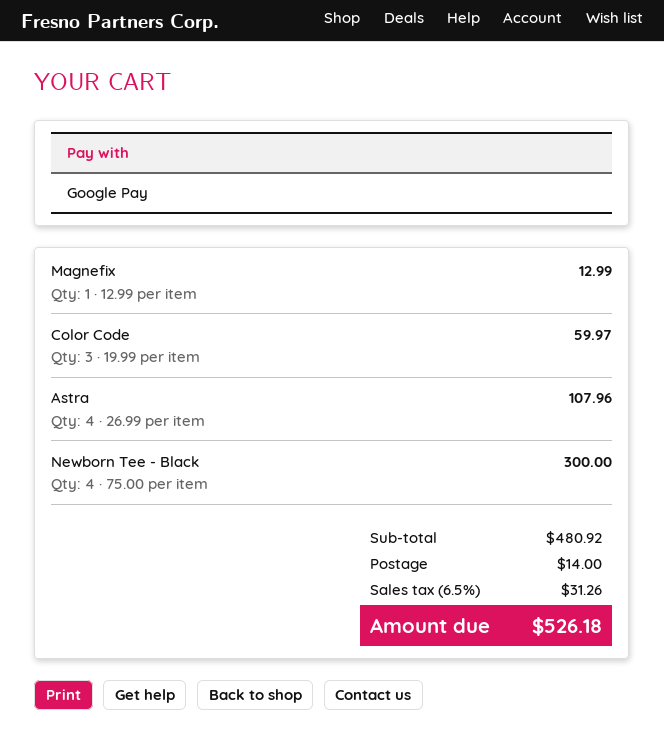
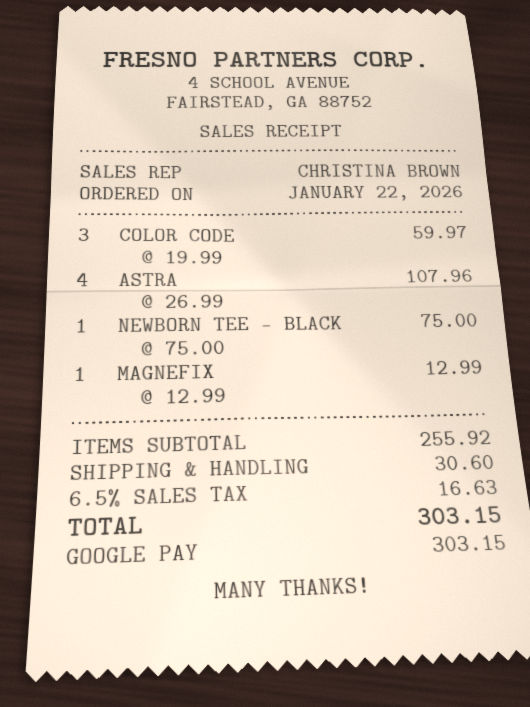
Newborn Tee - Black: 4 x 75.00 = 300.00 -> 1 x 75.00 = 75.00
subtotal: 480.92 -> 255.92
shipping: 14.00 -> 30.60
tax: 6.5% = 31.26 -> 6.5% = 16.63
total: 526.18 -> 303.15

